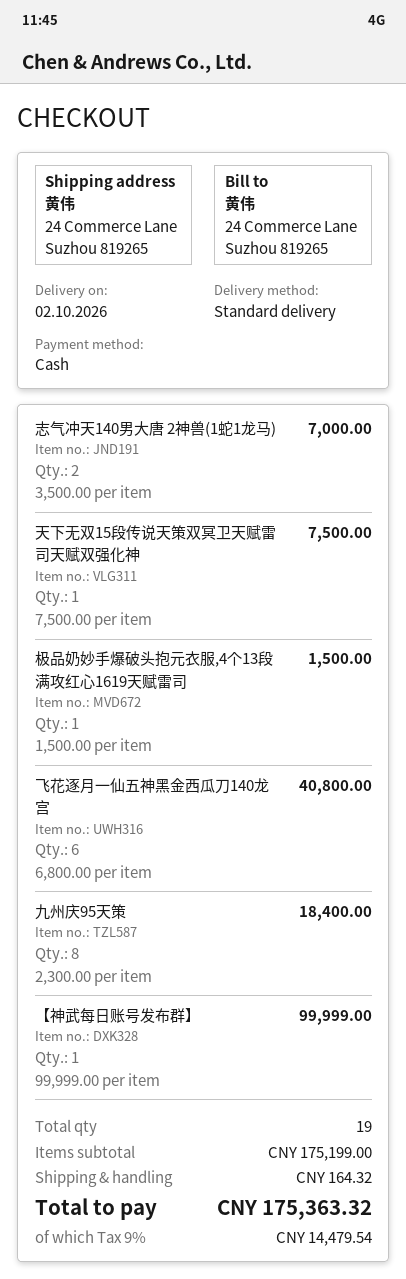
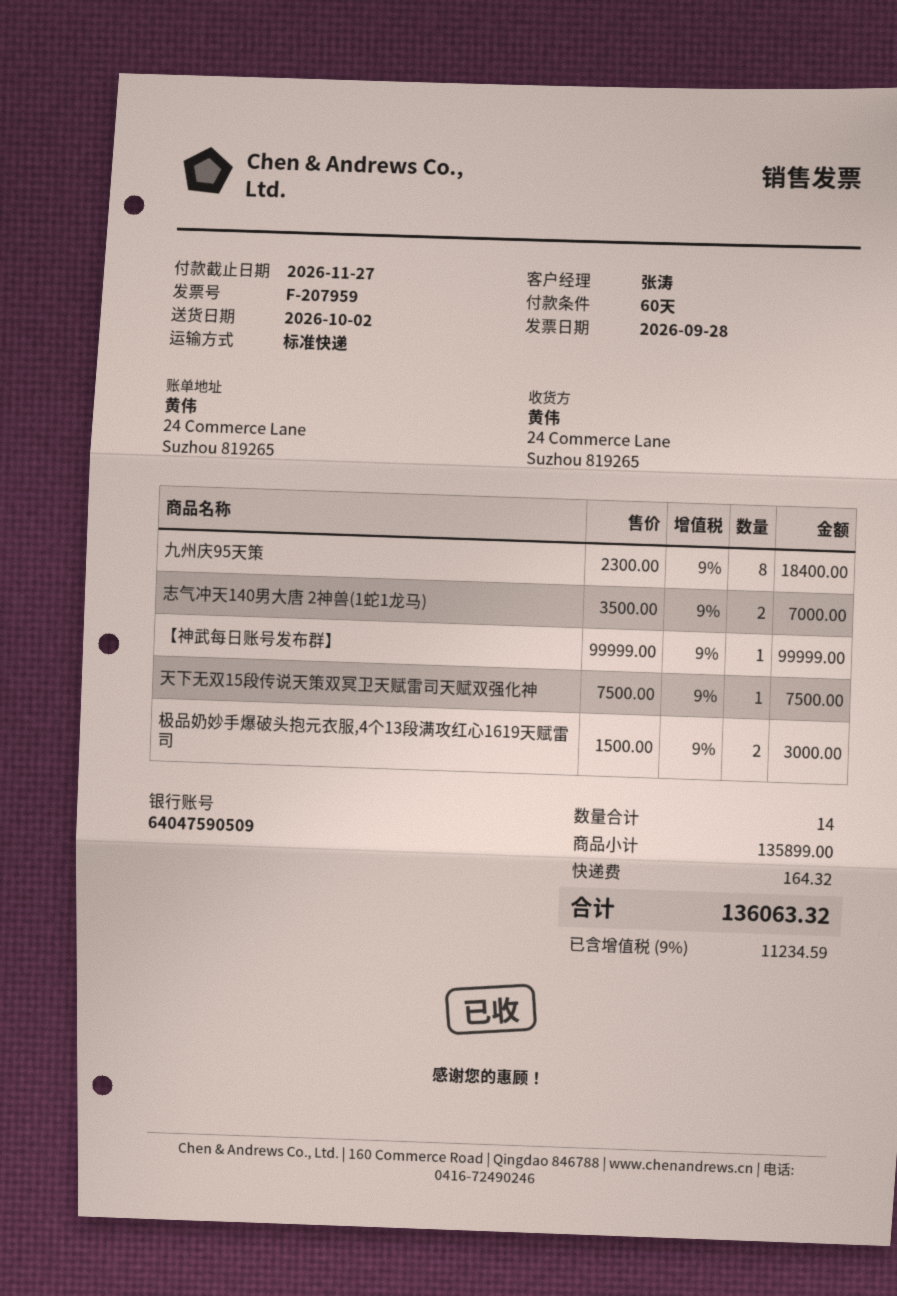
极品奶妙手爆破头抱元衣服,4个13段满攻红心1619天赋雷司: 1 x 1500.00 = 1500.00 -> 2 x 1500.00 = 3000.00
飞花逐月一仙五神黑金西瓜刀140龙宫: 6 x 6800.00 = 40800.00 -> none
total quantity: 19 -> 14
subtotal: 175199.00 -> 135899.00
tax: 9% = 14479.54 -> 9% = 11234.59
total: 175363.32 -> 136063.32

